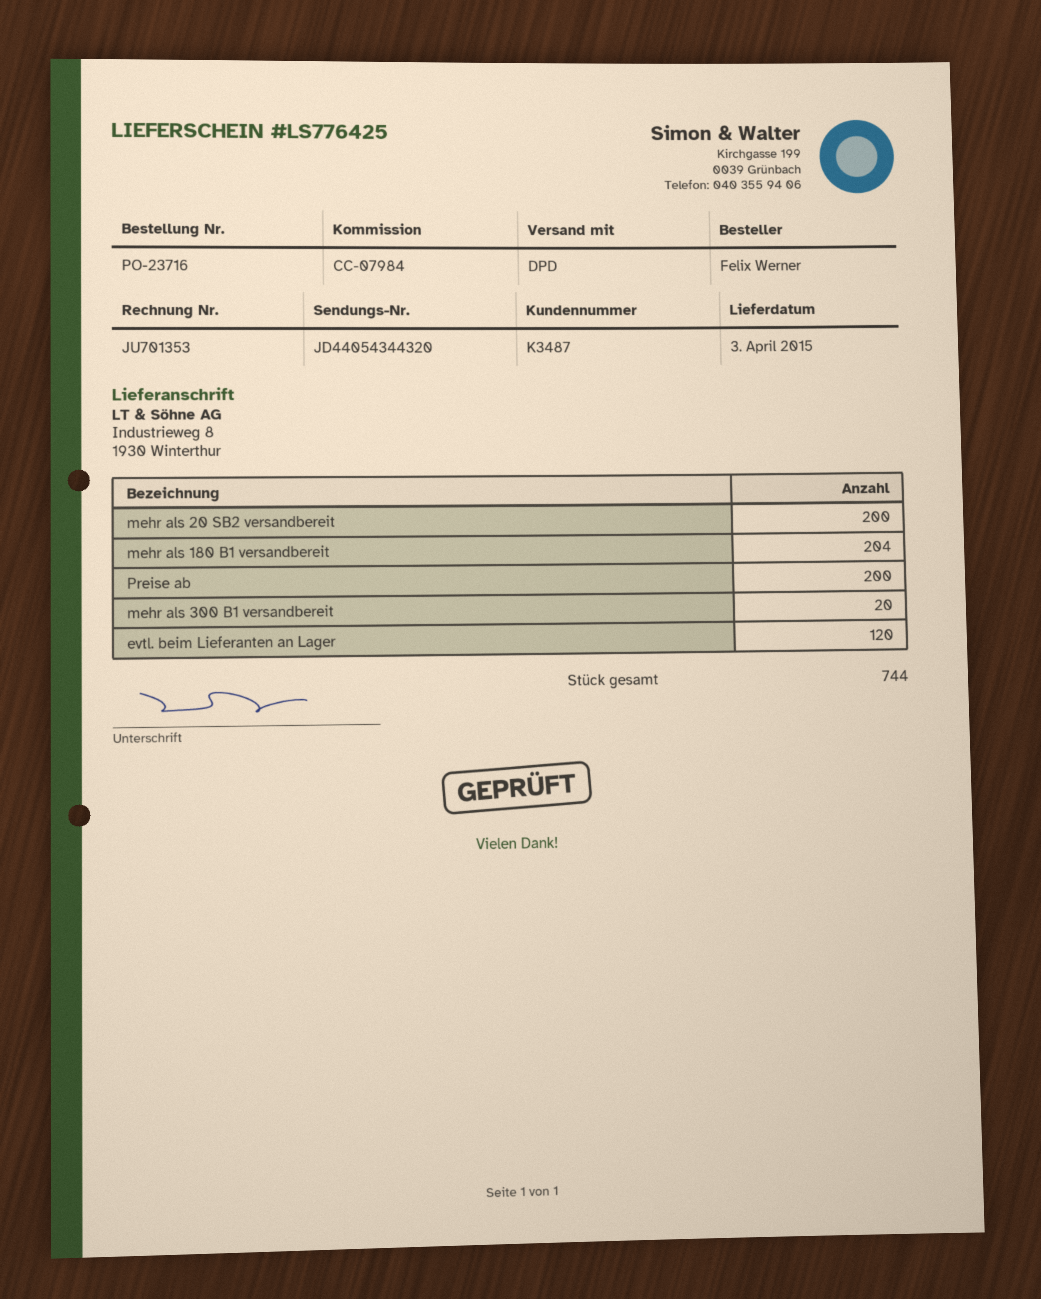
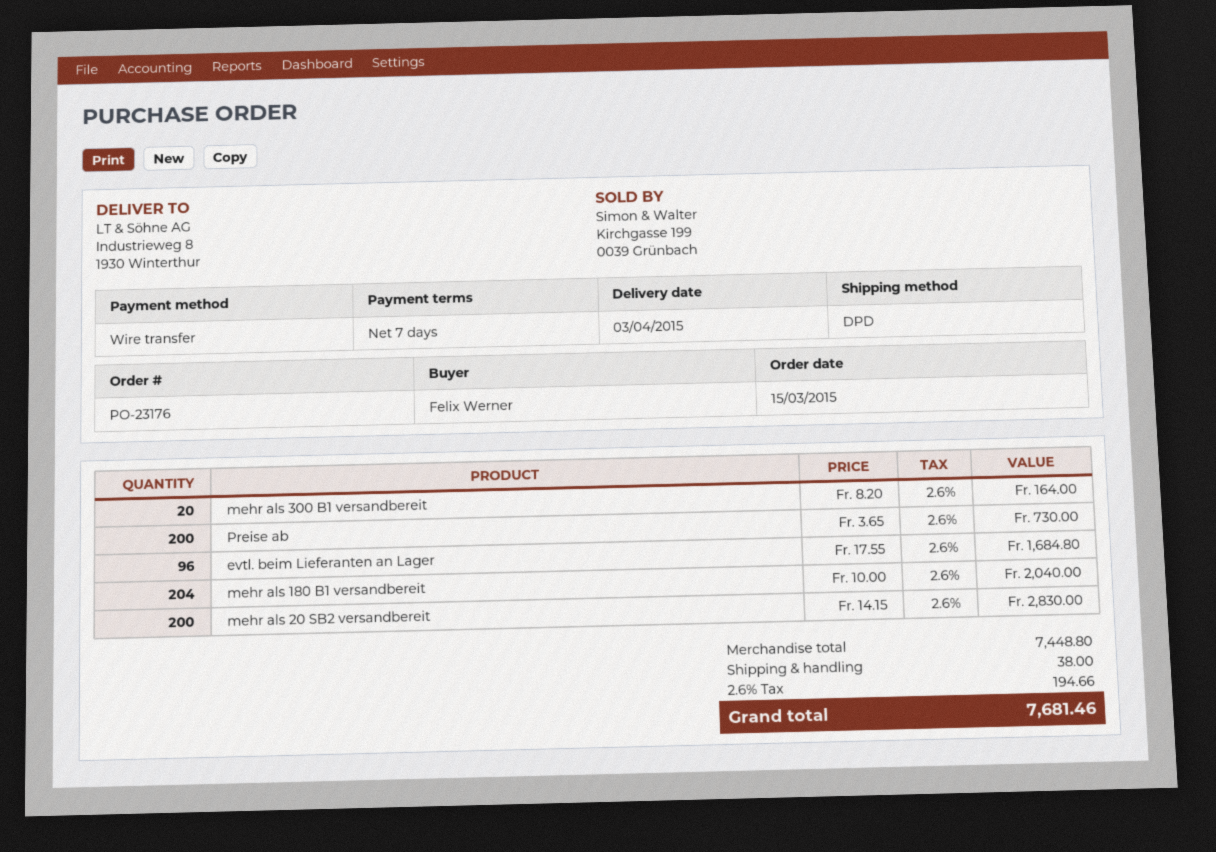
order number: PO-23716 -> PO-23176
evtl. beim Lieferanten an Lager: 120 -> 96

